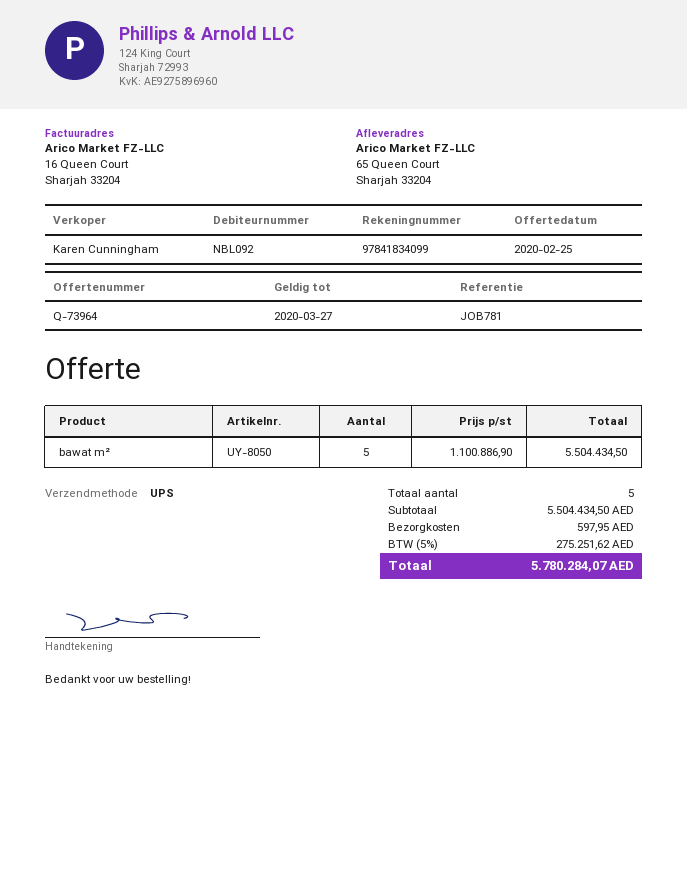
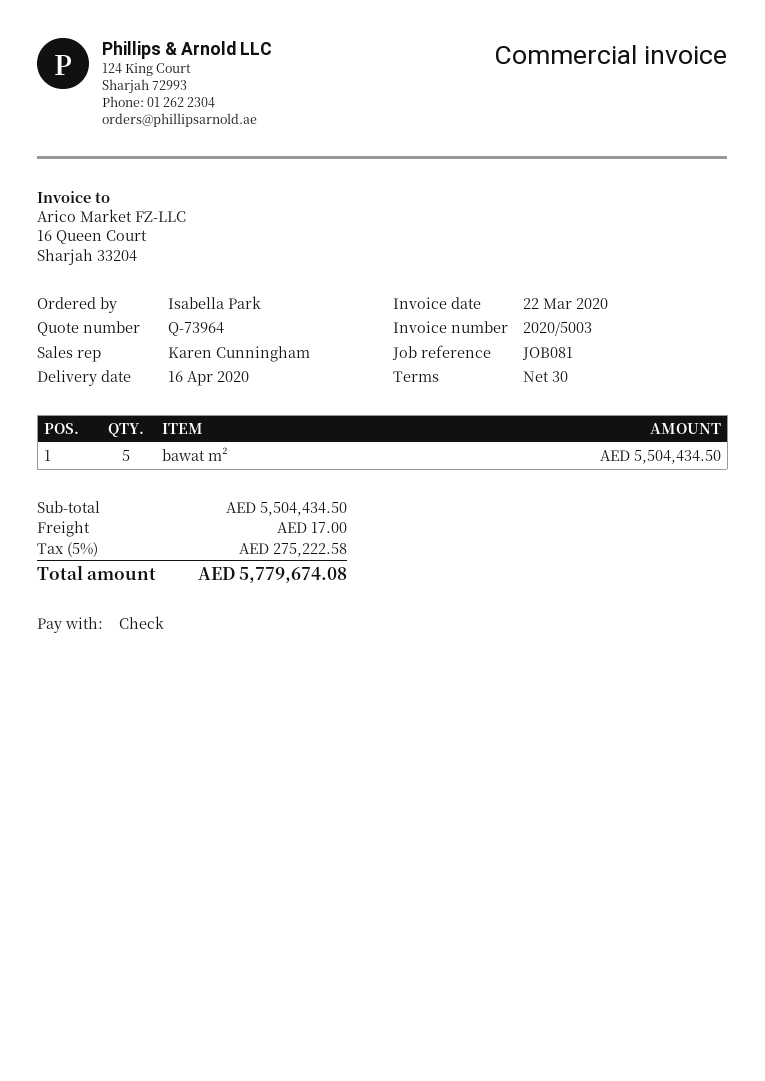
reference: JOB781 -> JOB081
shipping: 597.95 -> 17.00
tax: 5% = 275251.62 -> 5% = 275222.58
total: 5780284.07 -> 5779674.08

